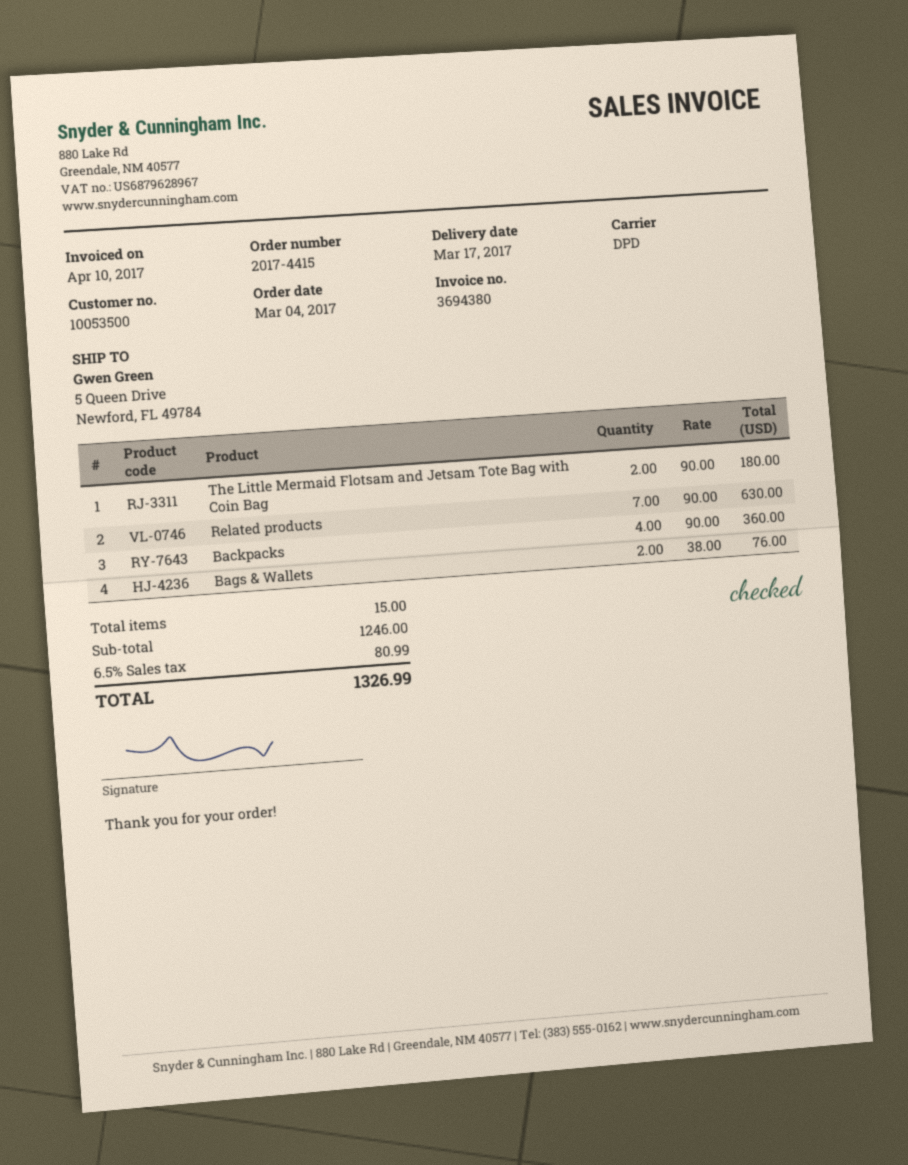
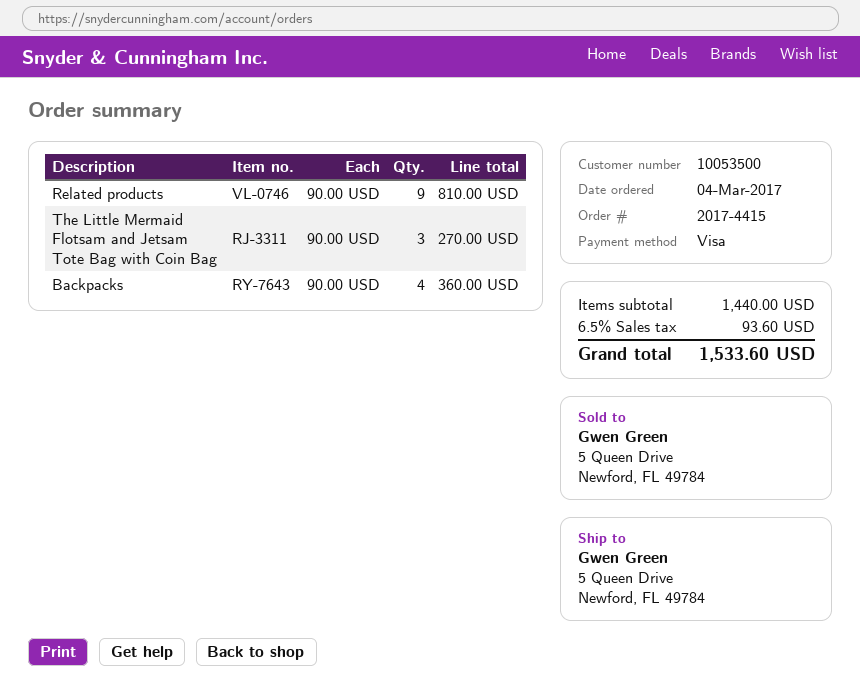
The Little Mermaid Flotsam and Jetsam Tote Bag with Coin Bag: 2 x 90.00 = 180.00 -> 3 x 90.00 = 270.00
Related products: 7 x 90.00 = 630.00 -> 9 x 90.00 = 810.00
Bags & Wallets: 2 x 38.00 = 76.00 -> none
subtotal: 1246.00 -> 1440.00
tax: 6.5% = 80.99 -> 6.5% = 93.60
total: 1326.99 -> 1533.60

